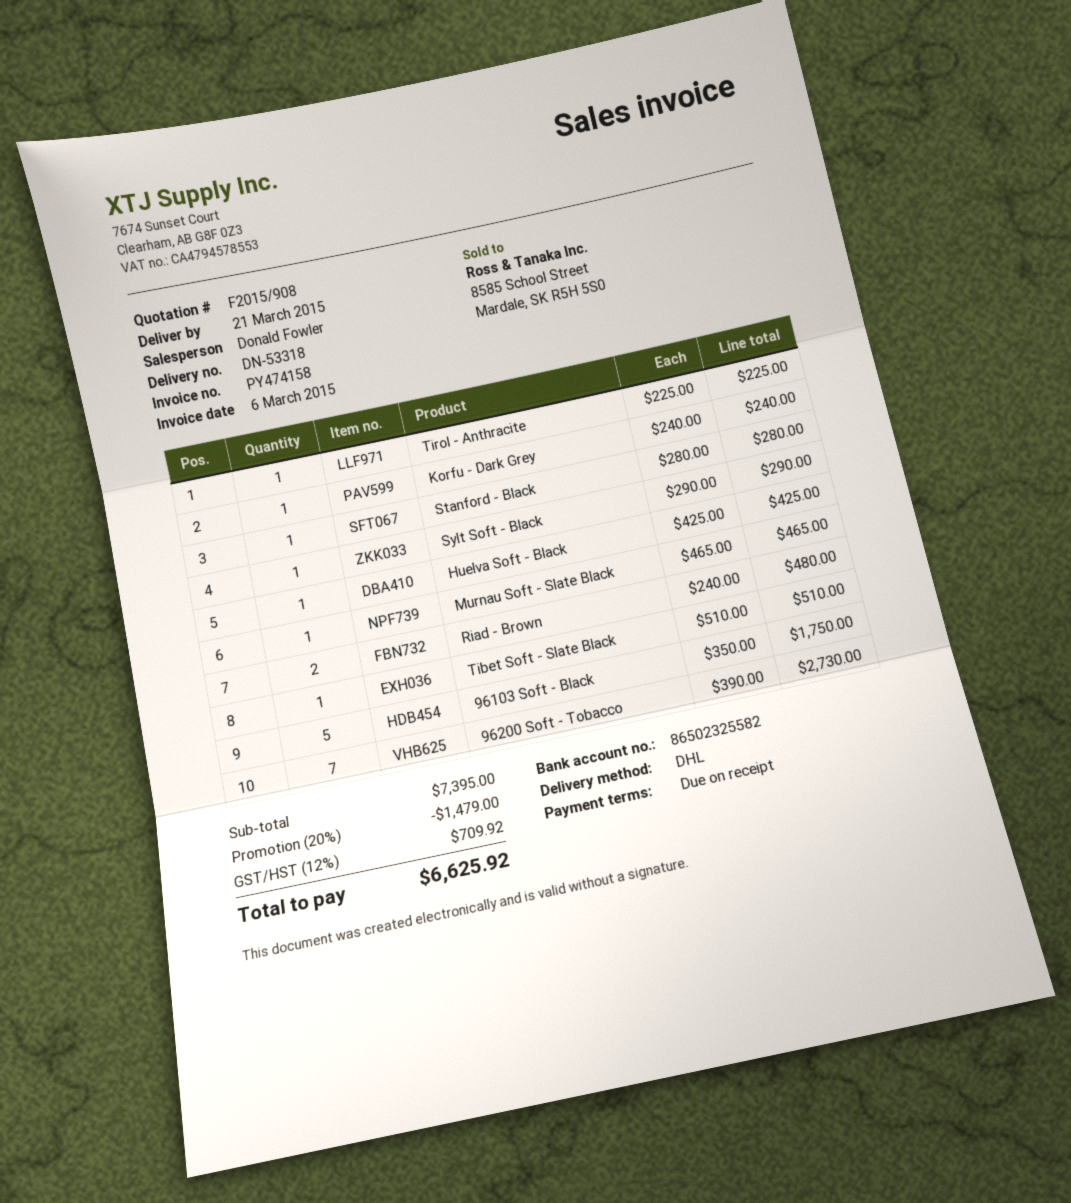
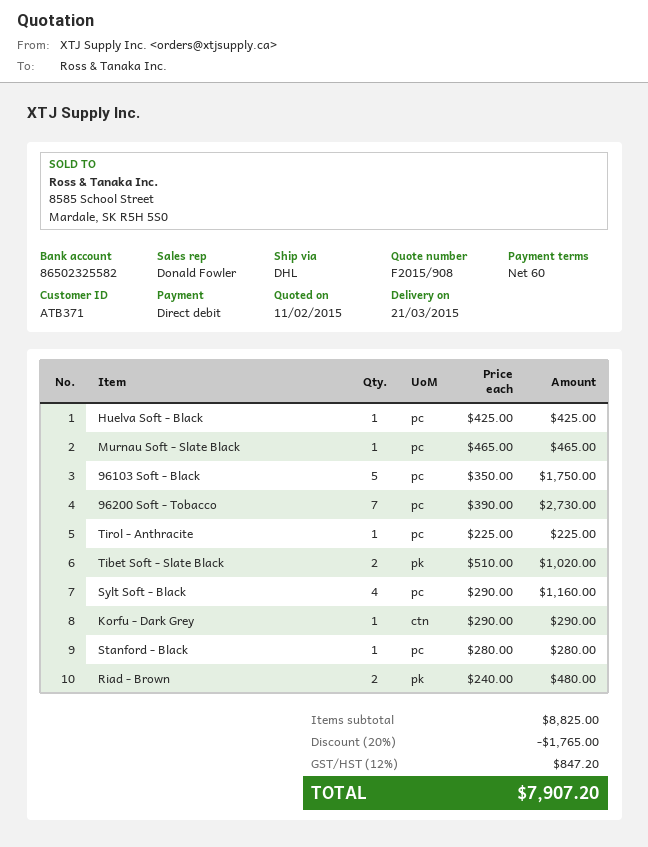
payment terms: on receipt -> 60 days
Korfu - Dark Grey: 1 x 240.00 = 240.00 -> 1 x 290.00 = 290.00
Sylt Soft - Black: 1 x 290.00 = 290.00 -> 4 x 290.00 = 1160.00
Tibet Soft - Slate Black: 1 x 510.00 = 510.00 -> 2 x 510.00 = 1020.00
subtotal: 7395.00 -> 8825.00
discount: 20% = 1479.00 -> 20% = 1765.00
tax: 12% = 709.92 -> 12% = 847.20
total: 6625.92 -> 7907.20

